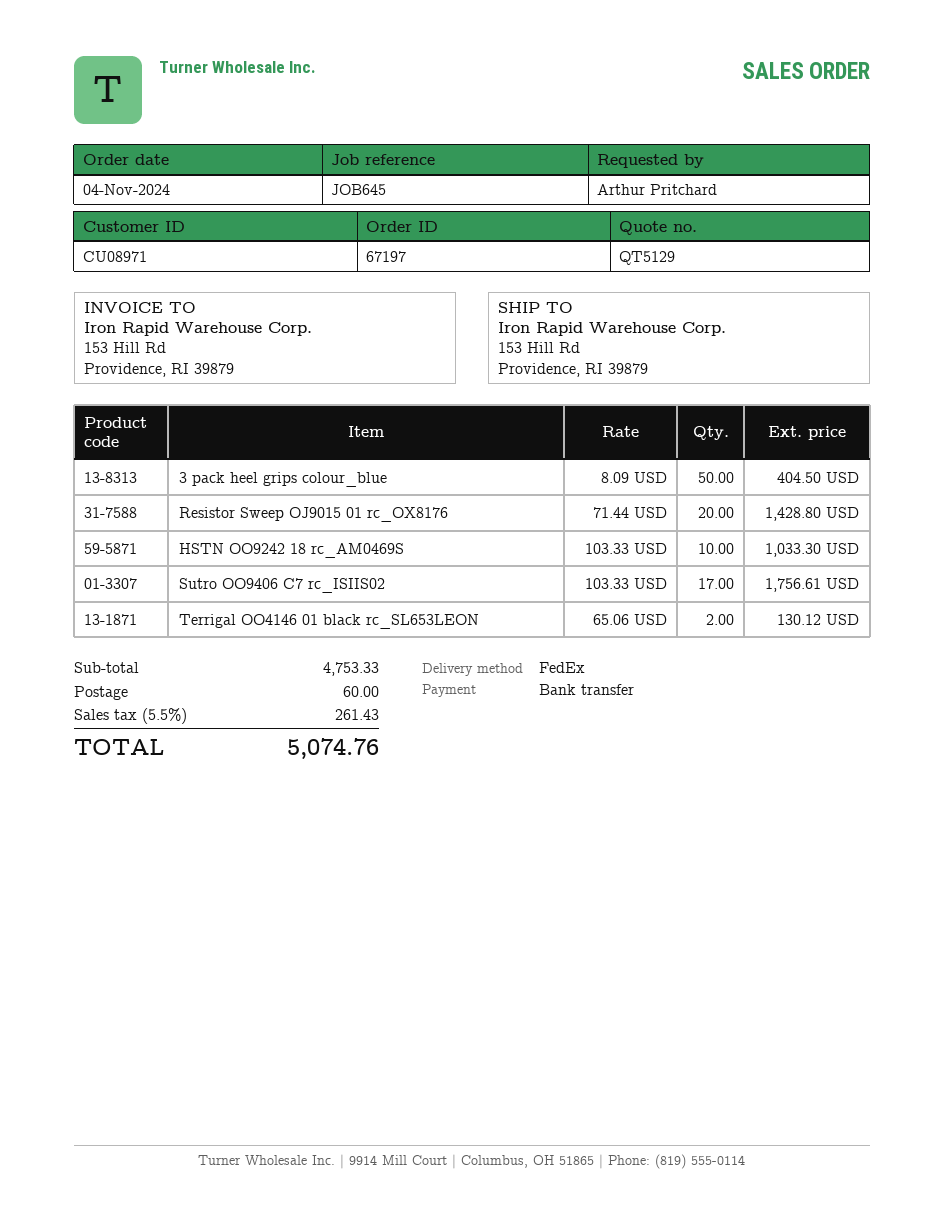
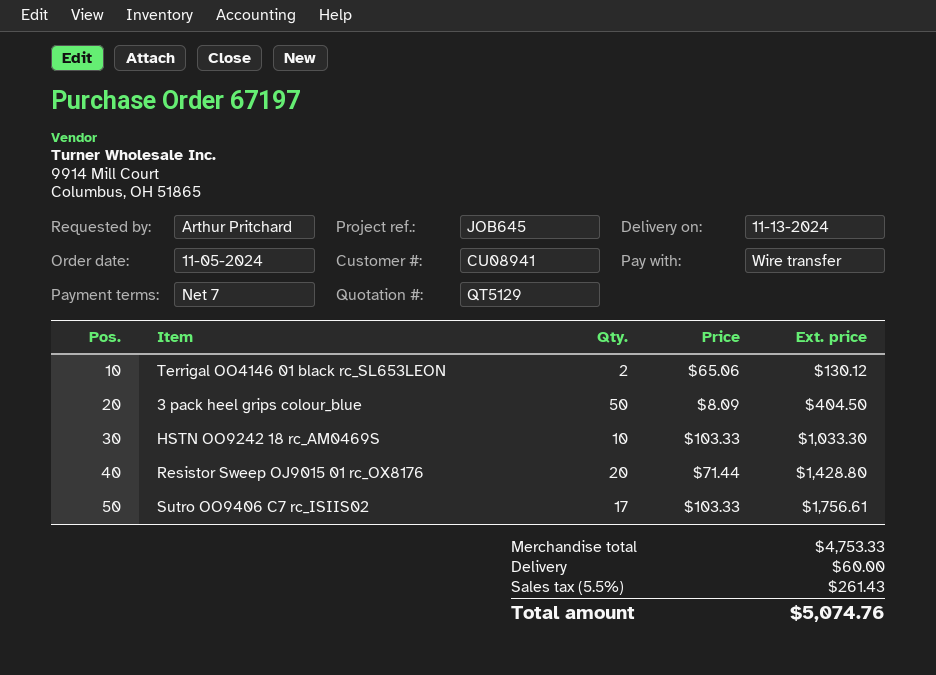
order date: 2024-11-04 -> 2024-11-05
customer number: CU08971 -> CU08941

